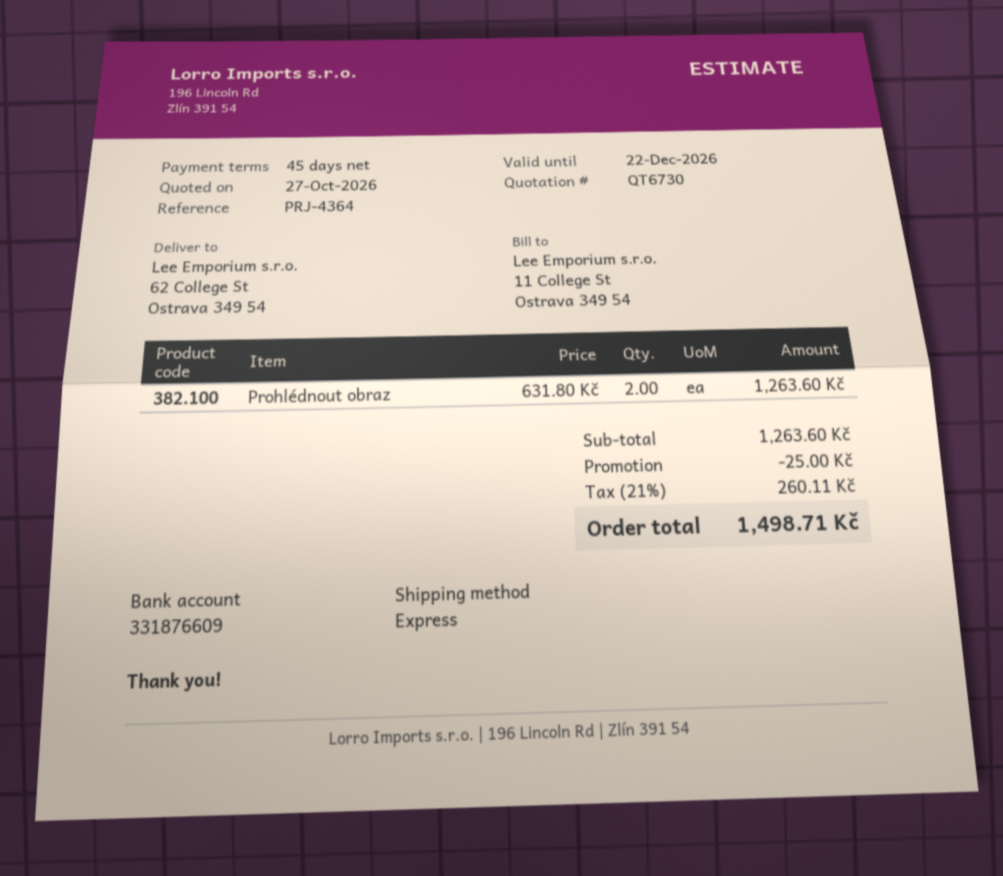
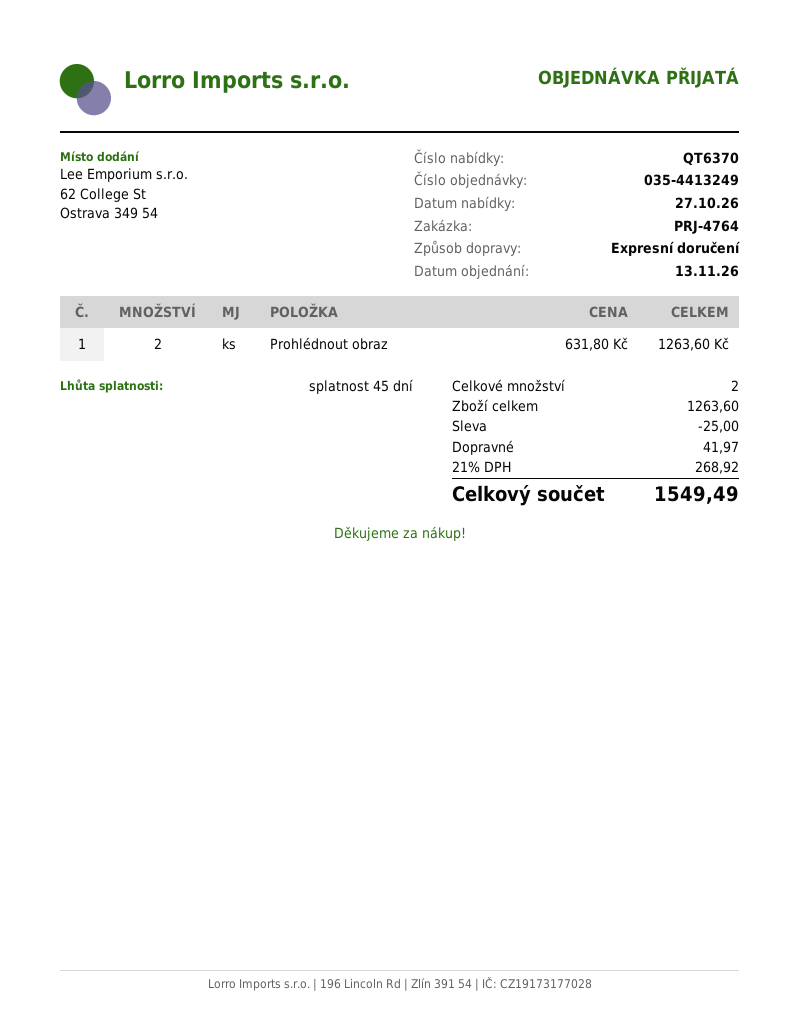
quote number: QT6730 -> QT6370
reference: PRJ-4364 -> PRJ-4764
shipping: none -> 41.97
tax: 21% = 260.11 -> 21% = 268.92
total: 1498.71 -> 1549.49

